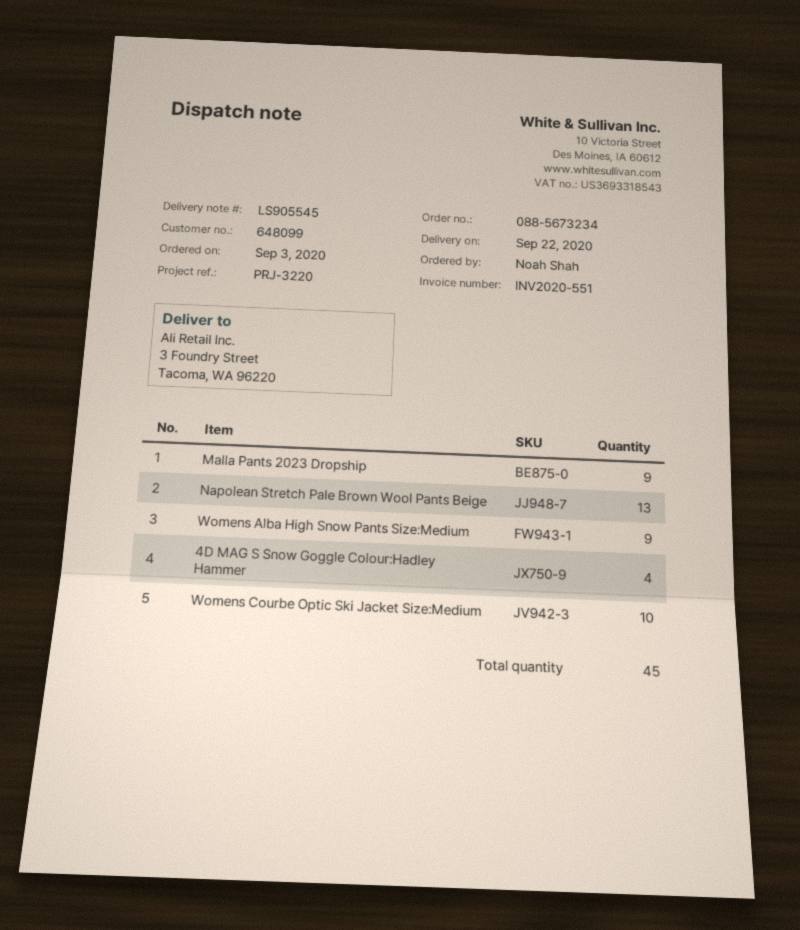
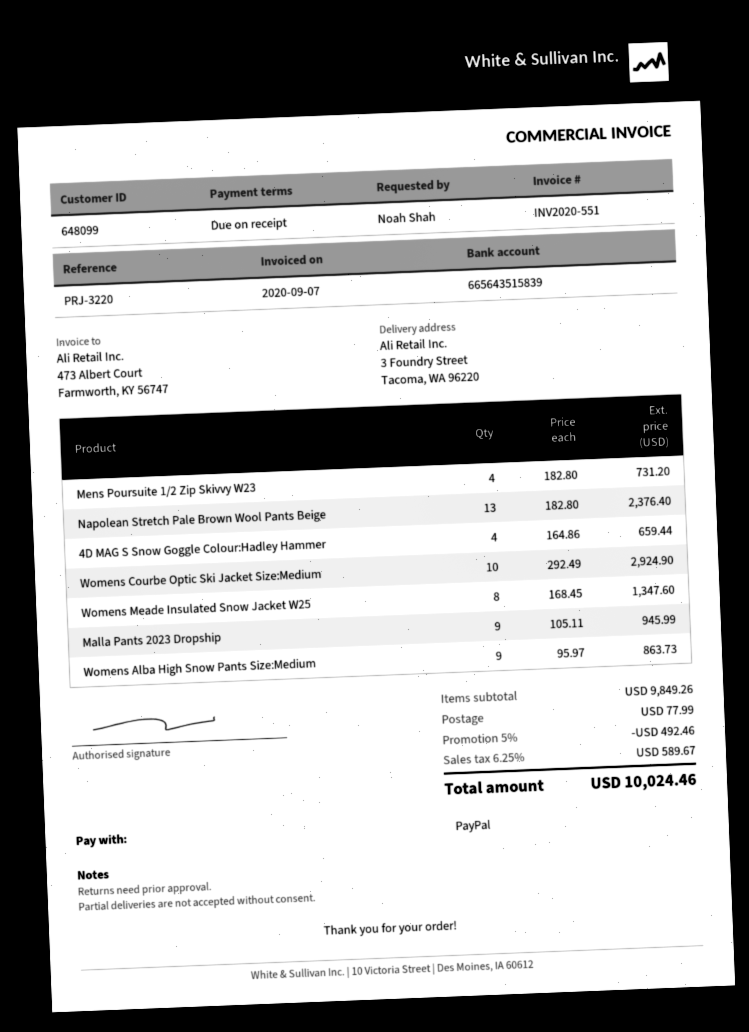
Mens Poursuite 1/2 Zip Skivvy W23: none -> 4
Womens Meade Insulated Snow Jacket W25: none -> 8

